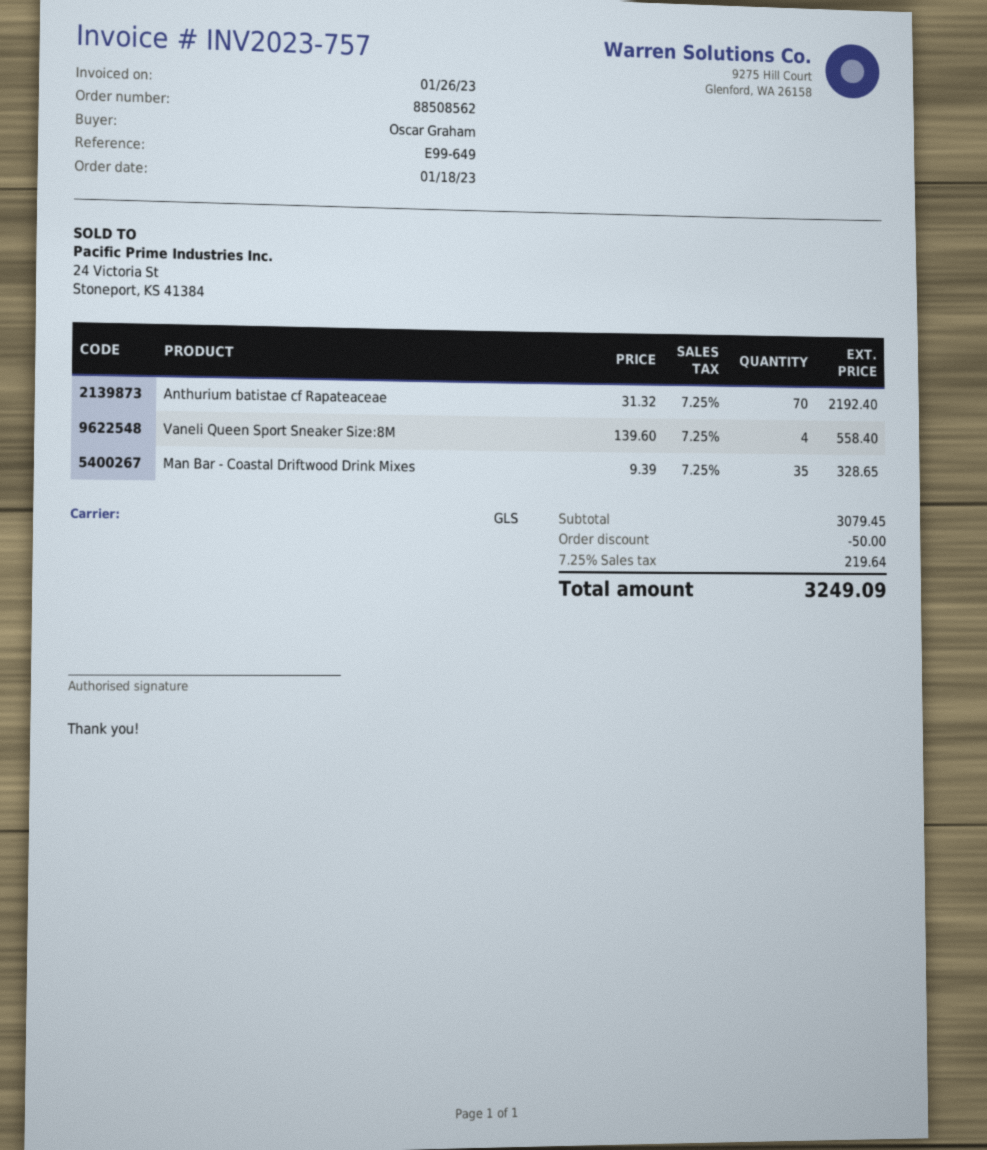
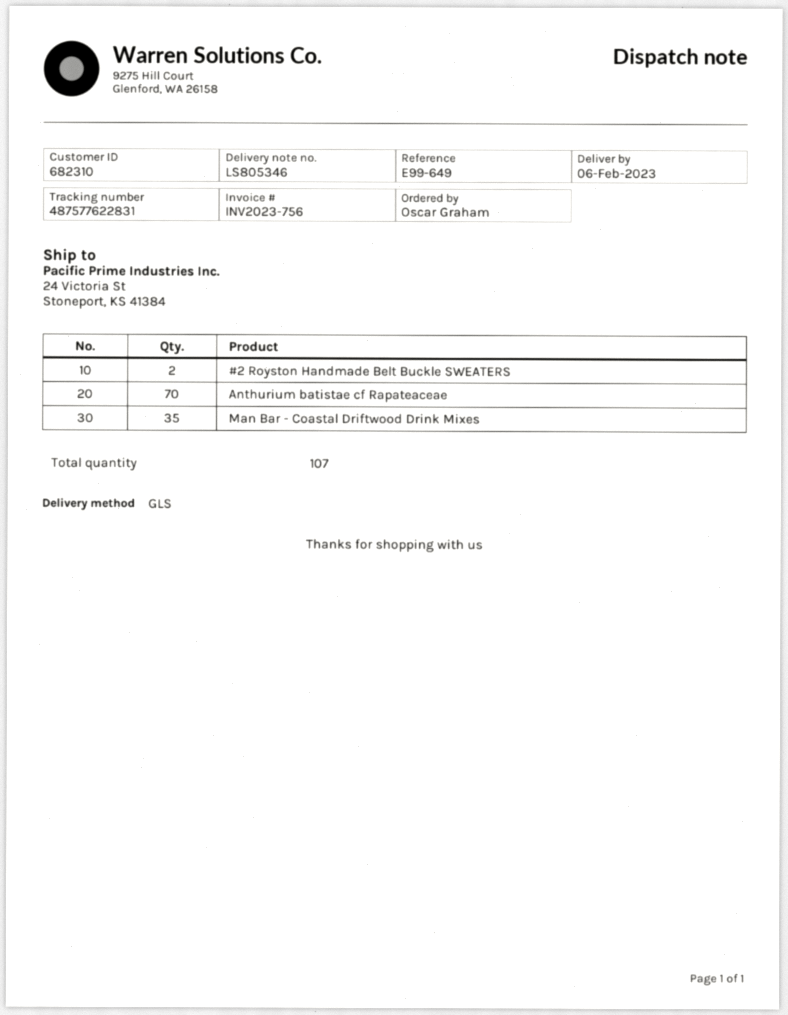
invoice number: INV2023-757 -> INV2023-756
Vaneli Queen Sport Sneaker Size:8M: 4 -> none
#2 Royston Handmade Belt Buckle SWEATERS: none -> 2

